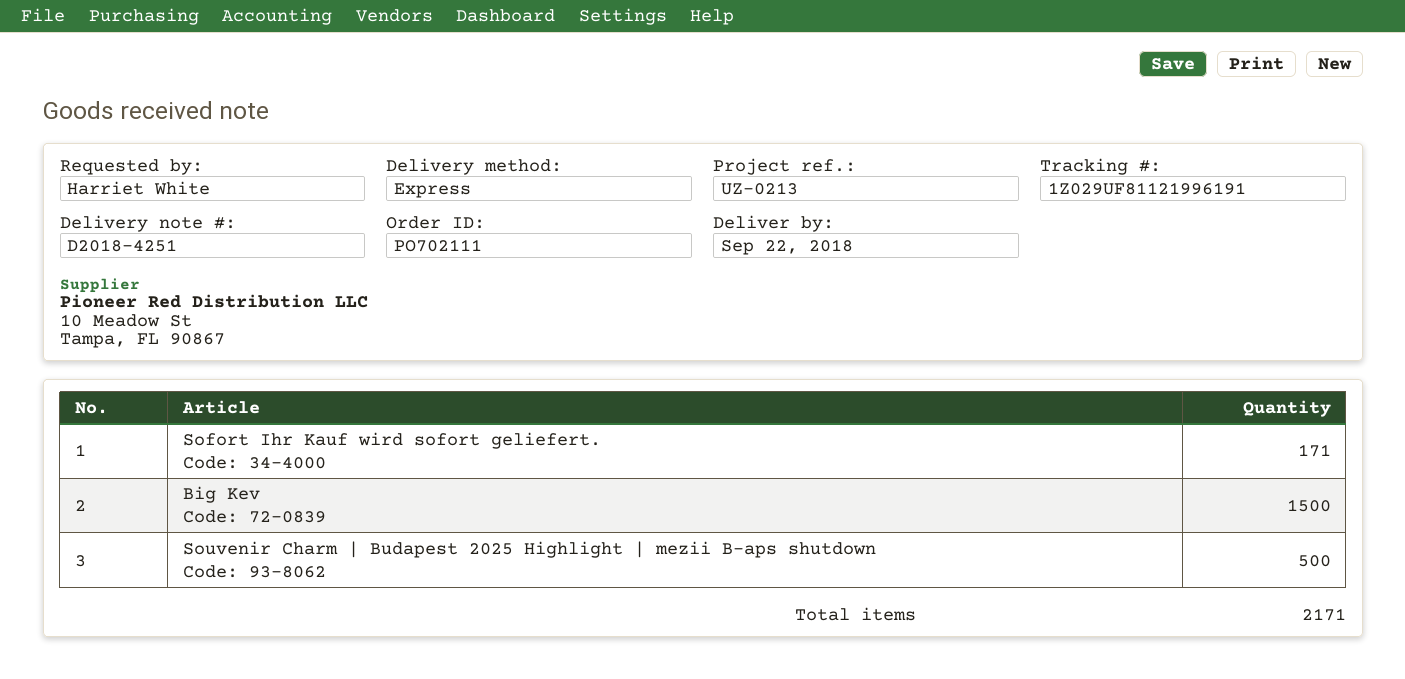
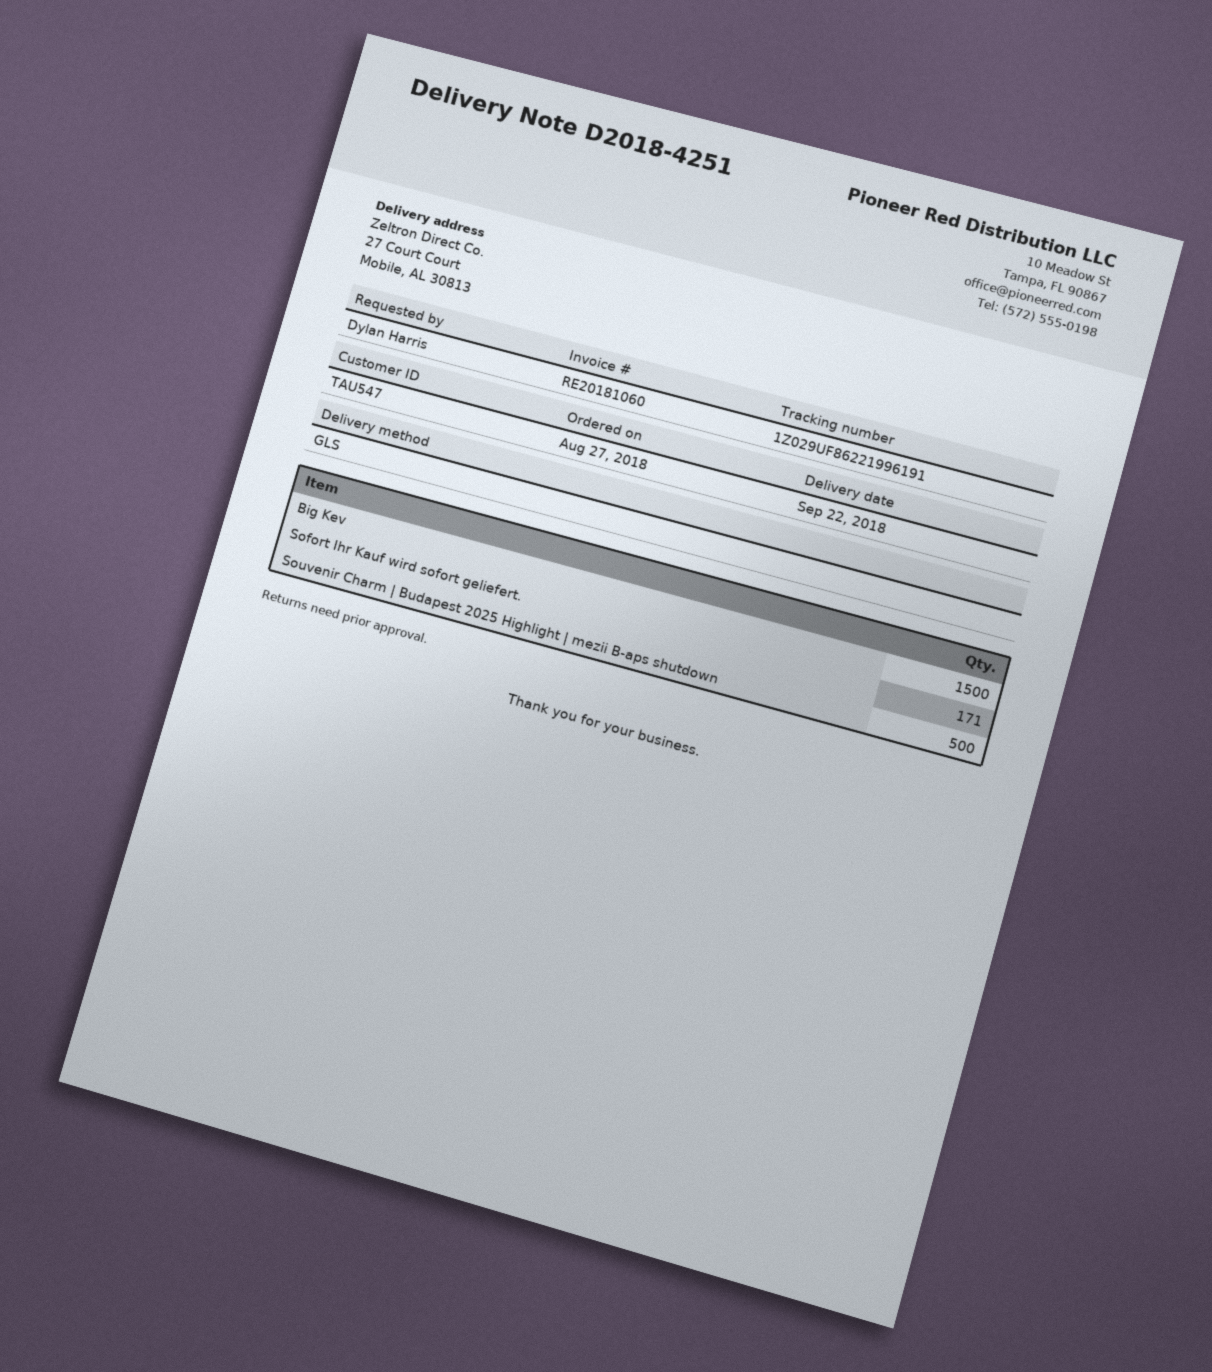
ordered by: Harriet White -> Dylan Harris
shipping method: express -> GLS
tracking number: 1Z029UF81121996191 -> 1Z029UF86221996191

